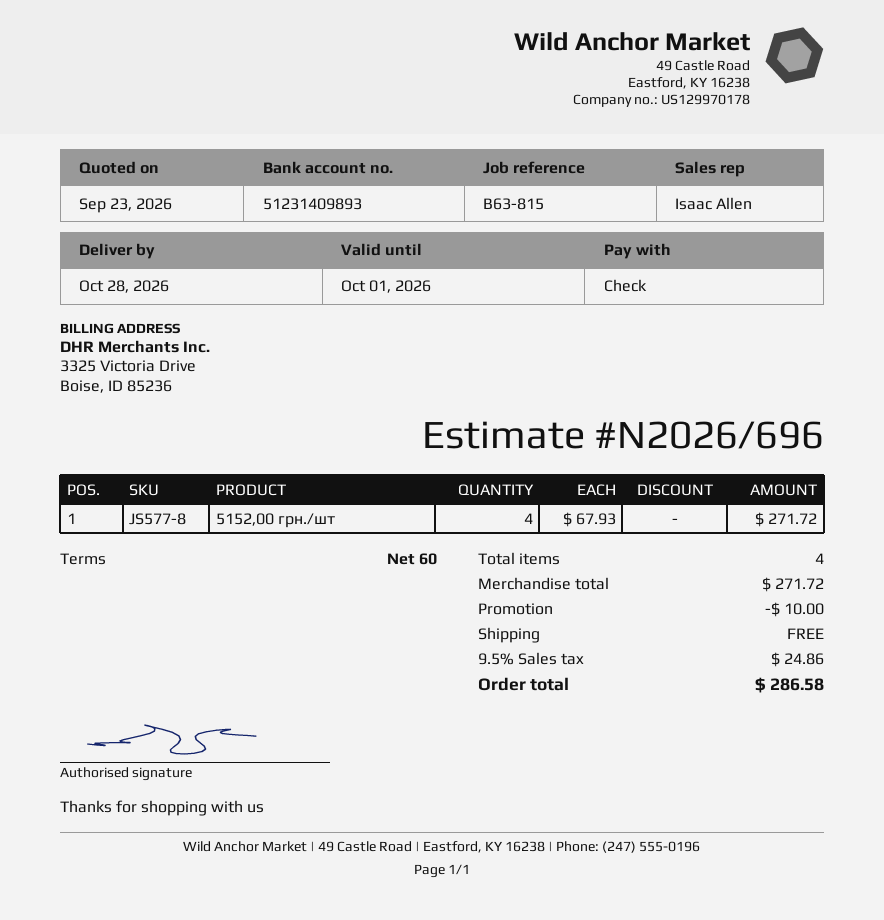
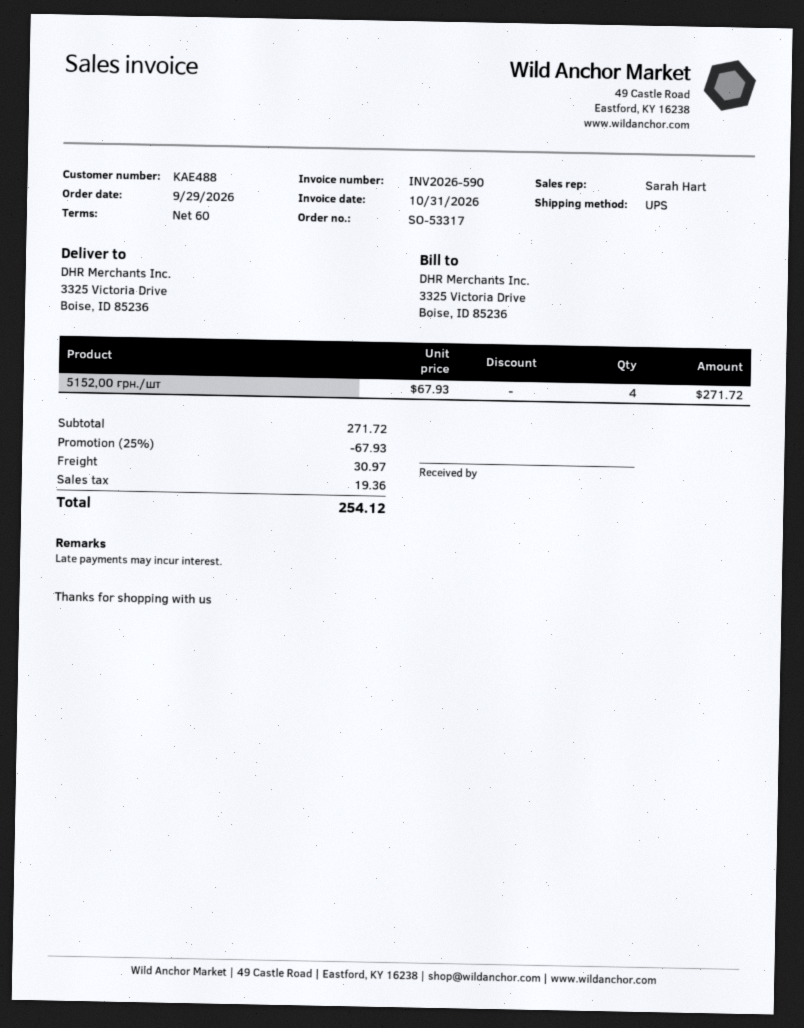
sales rep: Isaac Allen -> Sarah Hart
discount: 10.00 -> 67.93
shipping: 0.00 -> 30.97
tax: 24.86 -> 19.36
total: 286.58 -> 254.12

